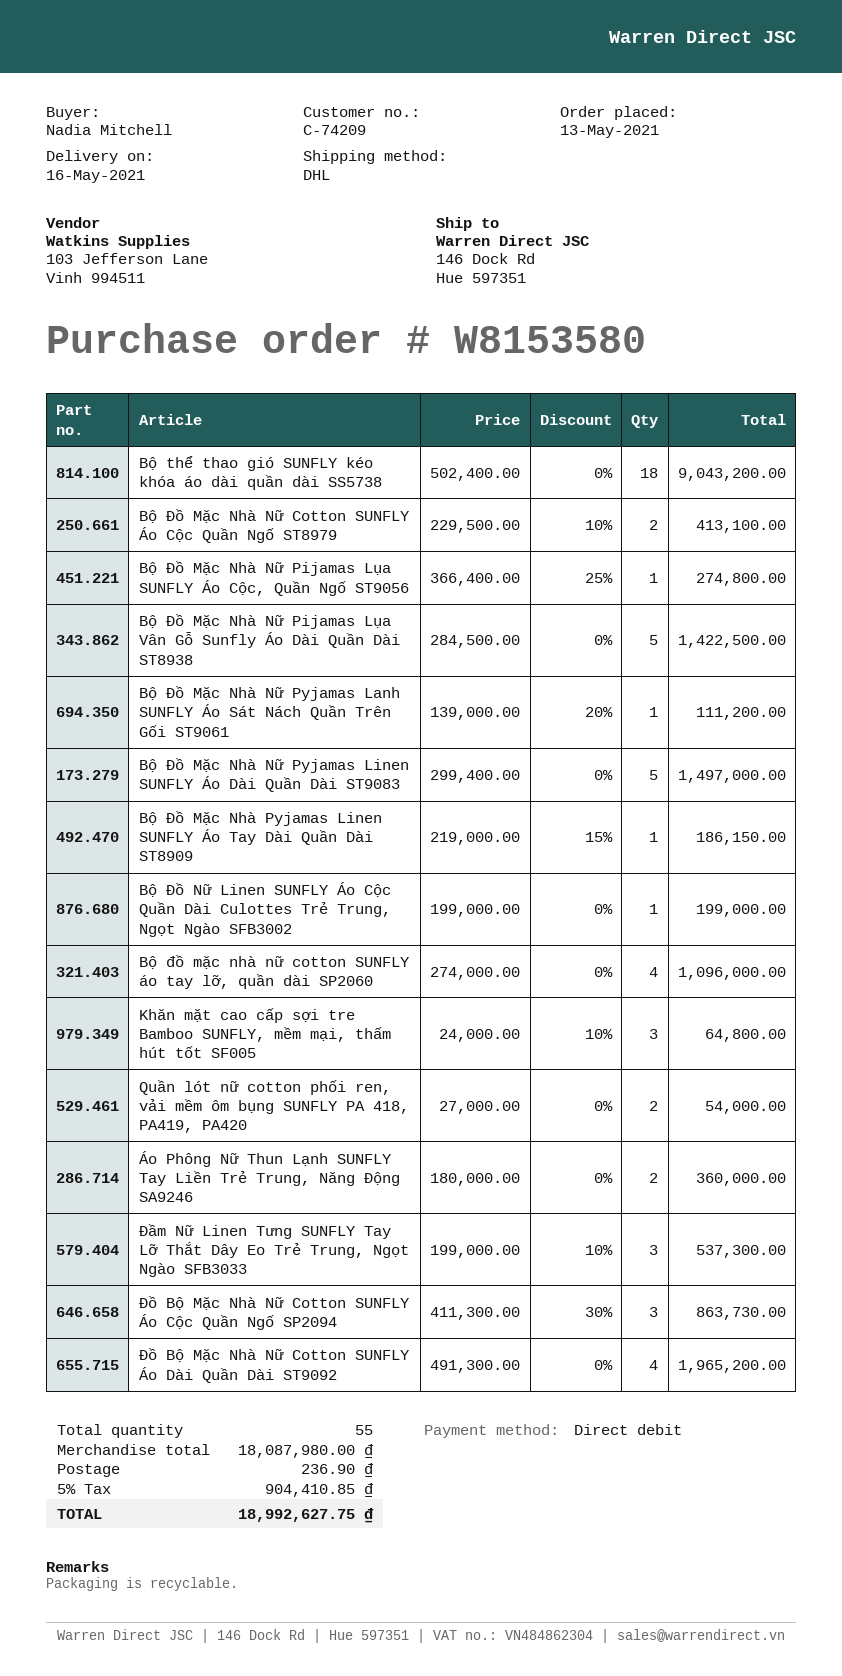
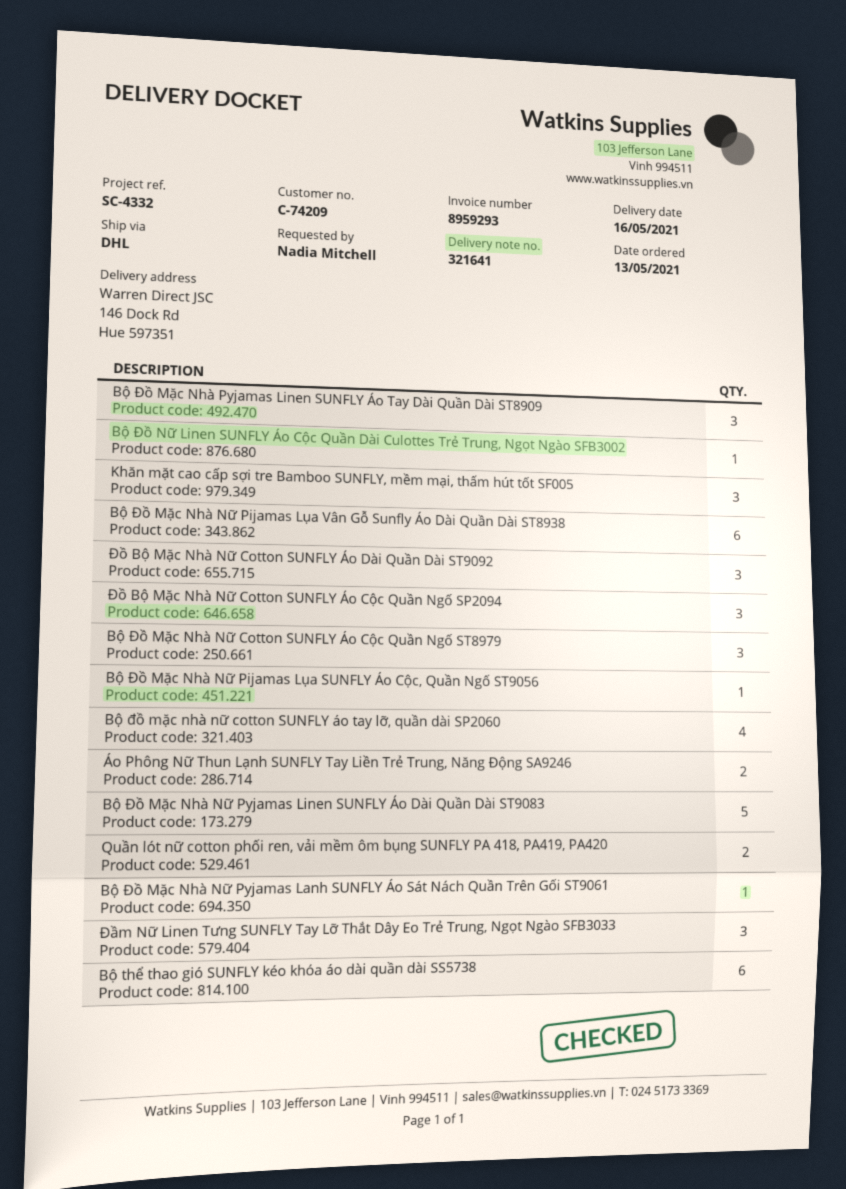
Bộ thể thao gió SUNFLY kéo khóa áo dài quần dài SS5738: 18 -> 6
Bộ Đồ Mặc Nhà Nữ Cotton SUNFLY Áo Cộc Quần Ngố ST8979: 2 -> 3
Bộ Đồ Mặc Nhà Nữ Pijamas Lụa Vân Gỗ Sunfly Áo Dài Quần Dài ST8938: 5 -> 6
Bộ Đồ Mặc Nhà Pyjamas Linen SUNFLY Áo Tay Dài Quần Dài ST8909: 1 -> 3
Đồ Bộ Mặc Nhà Nữ Cotton SUNFLY Áo Dài Quần Dài ST9092: 4 -> 3

